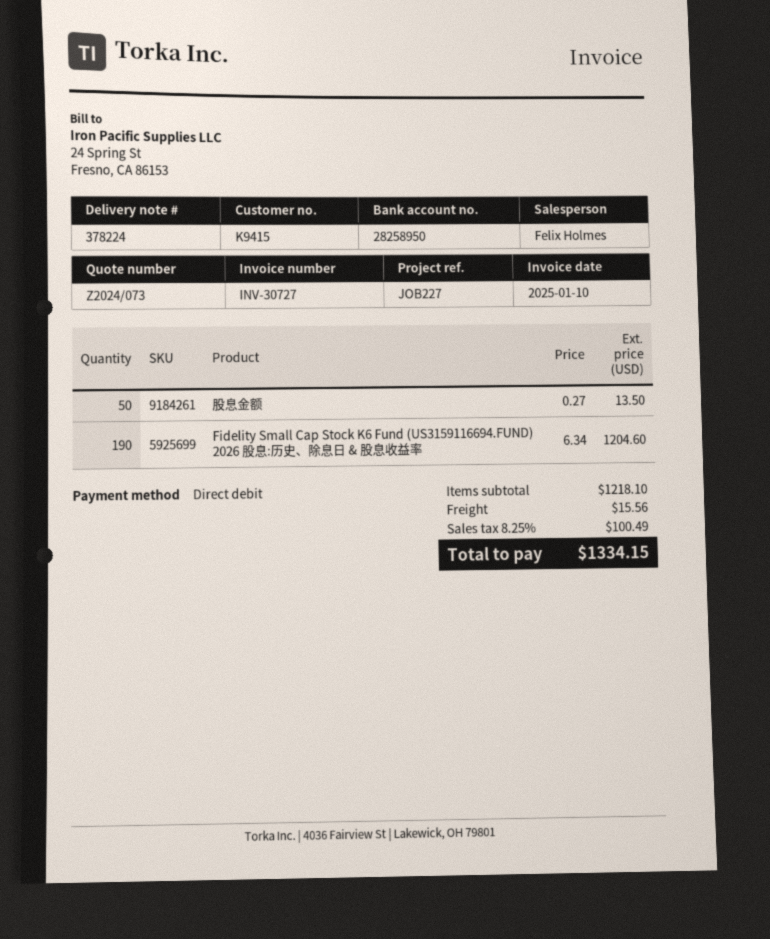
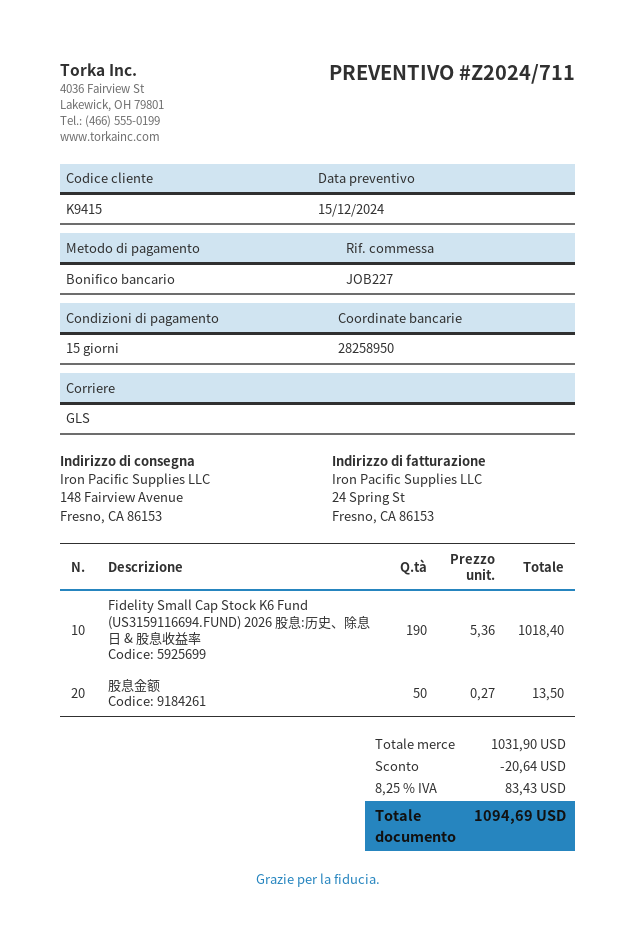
quote number: Z2024/073 -> Z2024/711
payment method: direct debit -> bank transfer
Fidelity Small Cap Stock K6 Fund (US3159116694.FUND) 2026 股息:历史、除息日 & 股息收益率: 190 x 6.34 = 1204.60 -> 190 x 5.36 = 1018.40
subtotal: 1218.10 -> 1031.90
discount: none -> 20.64
shipping: 15.56 -> none
tax: 8.25% = 100.49 -> 8.25% = 83.43
total: 1334.15 -> 1094.69

